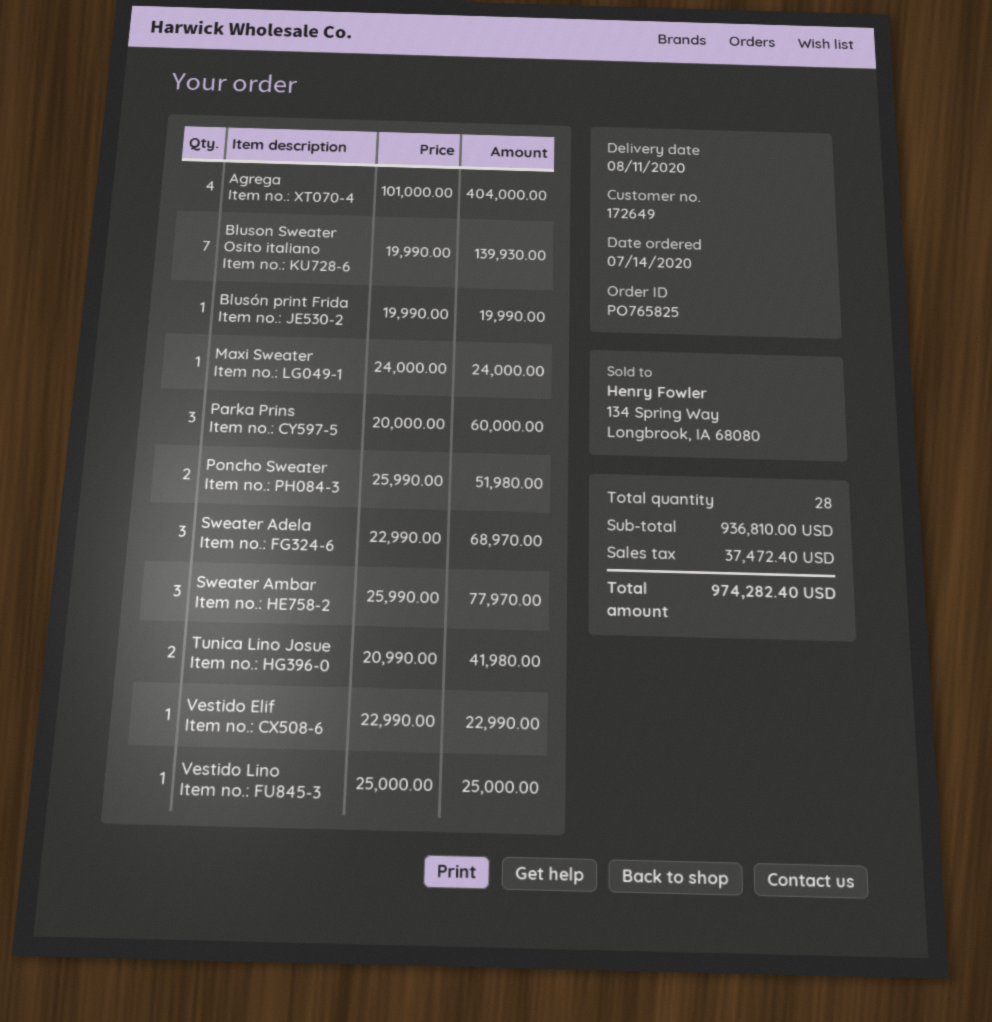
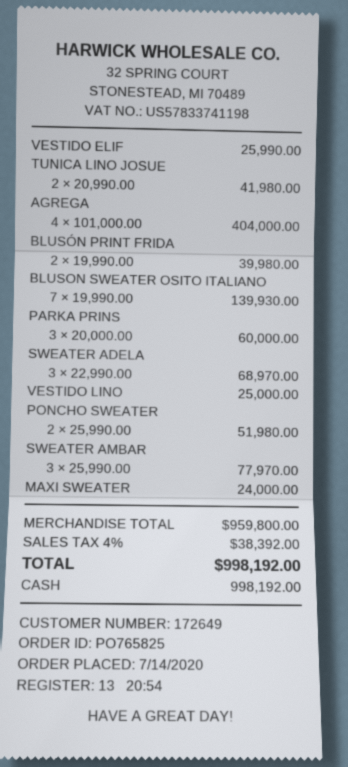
Blusón print Frida: 1 x 19990.00 = 19990.00 -> 2 x 19990.00 = 39980.00
Vestido Elif: 1 x 22990.00 = 22990.00 -> 1 x 25990.00 = 25990.00
subtotal: 936810.00 -> 959800.00
tax: 37472.40 -> 38392.00
total: 974282.40 -> 998192.00

